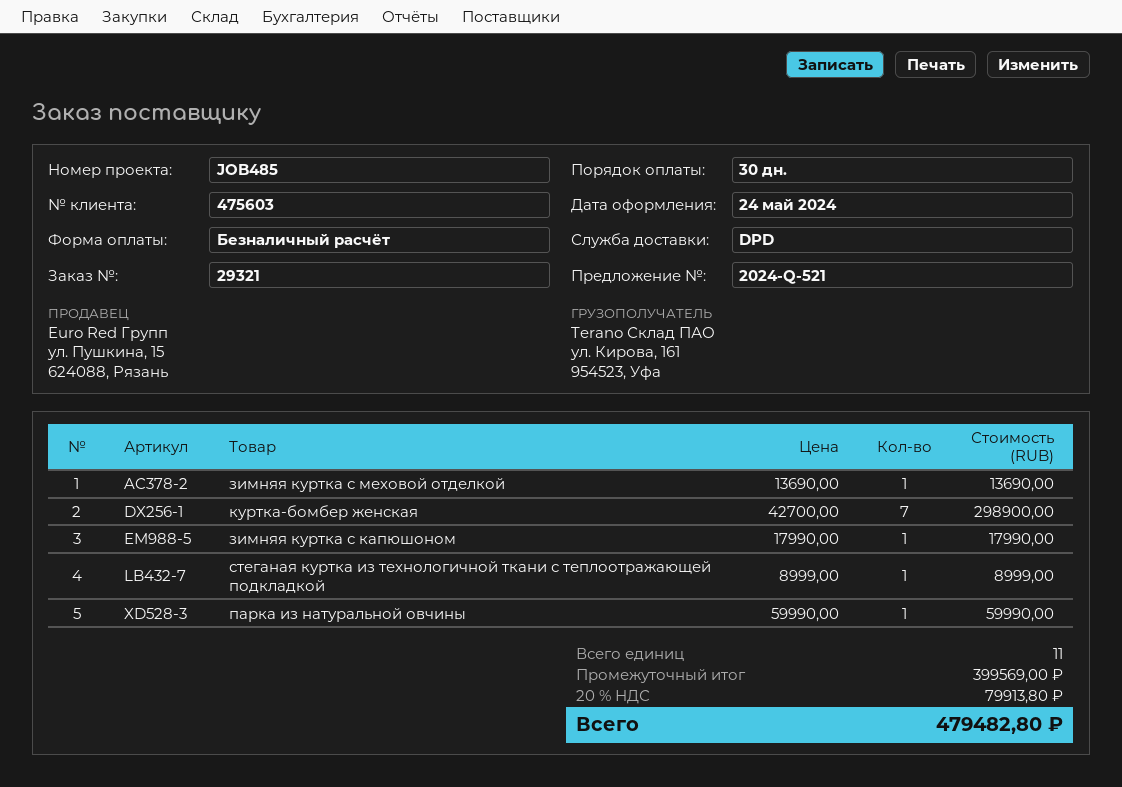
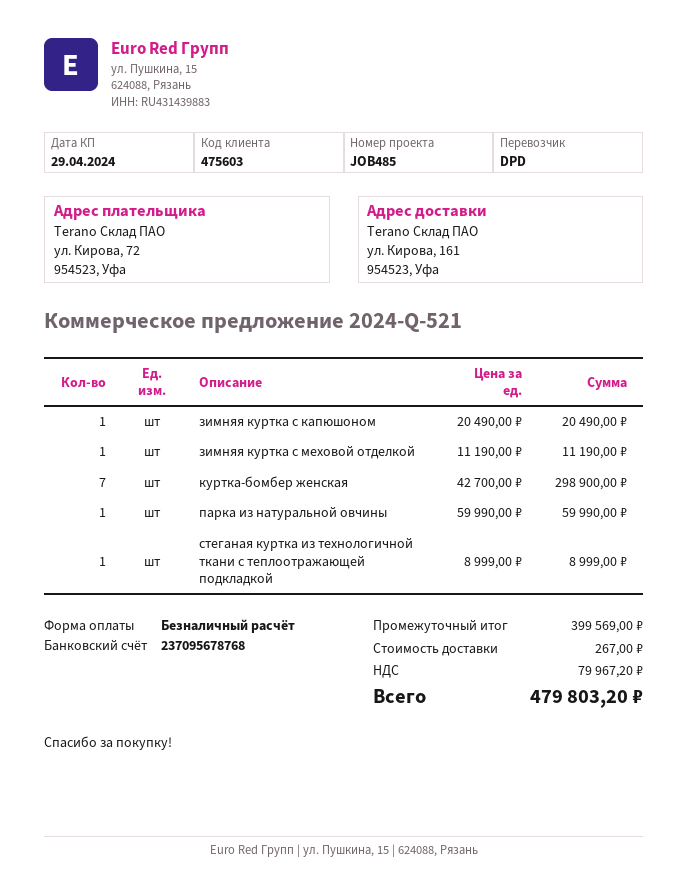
зимняя куртка с меховой отделкой: 1 x 13690.00 = 13690.00 -> 1 x 11190.00 = 11190.00
зимняя куртка с капюшоном: 1 x 17990.00 = 17990.00 -> 1 x 20490.00 = 20490.00
shipping: none -> 267.00
tax: 79913.80 -> 79967.20
total: 479482.80 -> 479803.20

